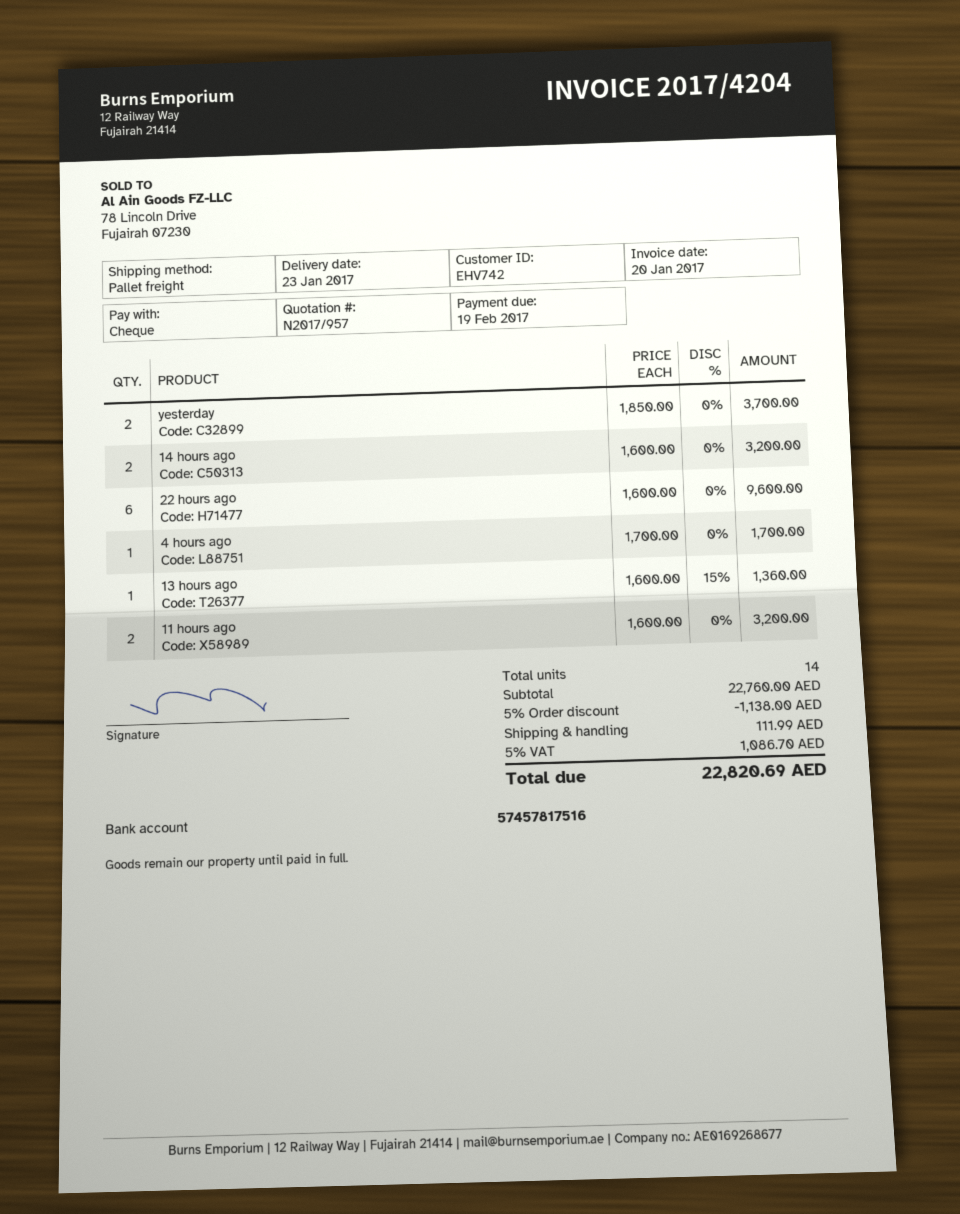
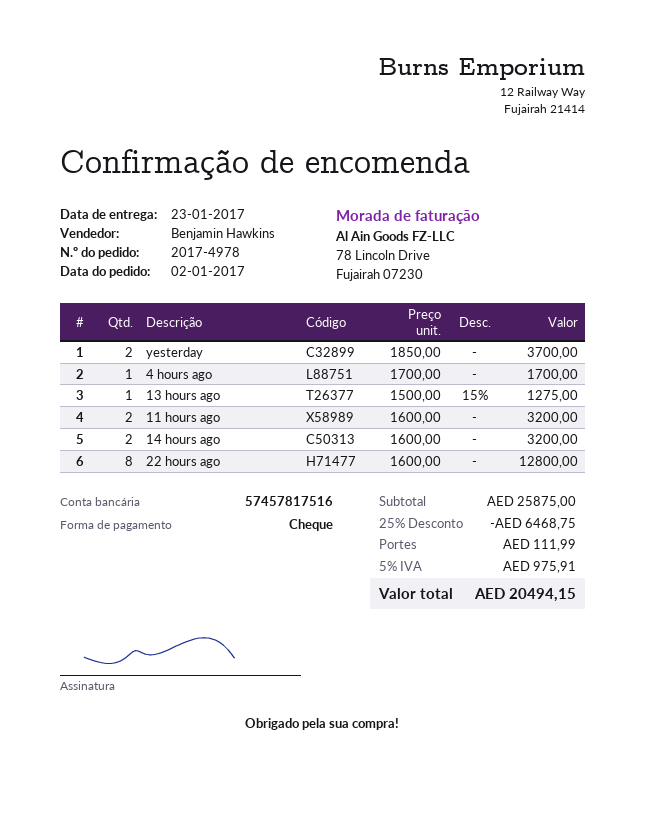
22 hours ago: 6 x 1600.00 = 9600.00 -> 8 x 1600.00 = 12800.00
13 hours ago: 1 x 1600.00 - 15% = 1360.00 -> 1 x 1500.00 - 15% = 1275.00
subtotal: 22760.00 -> 25875.00
discount: 5% = 1138.00 -> 25% = 6468.75
tax: 5% = 1086.70 -> 5% = 975.91
total: 22820.69 -> 20494.15

